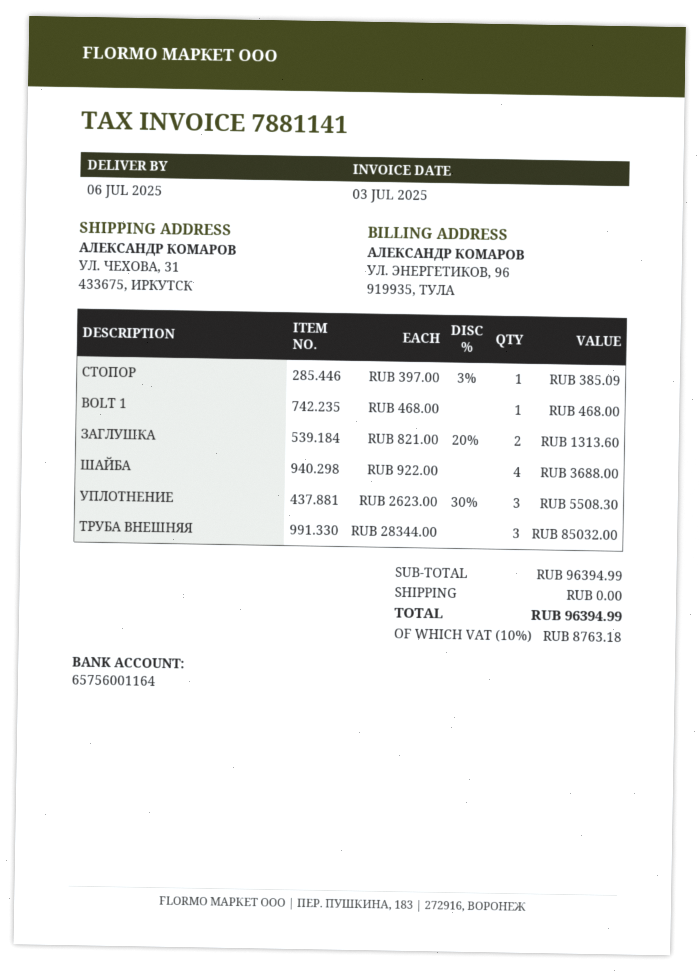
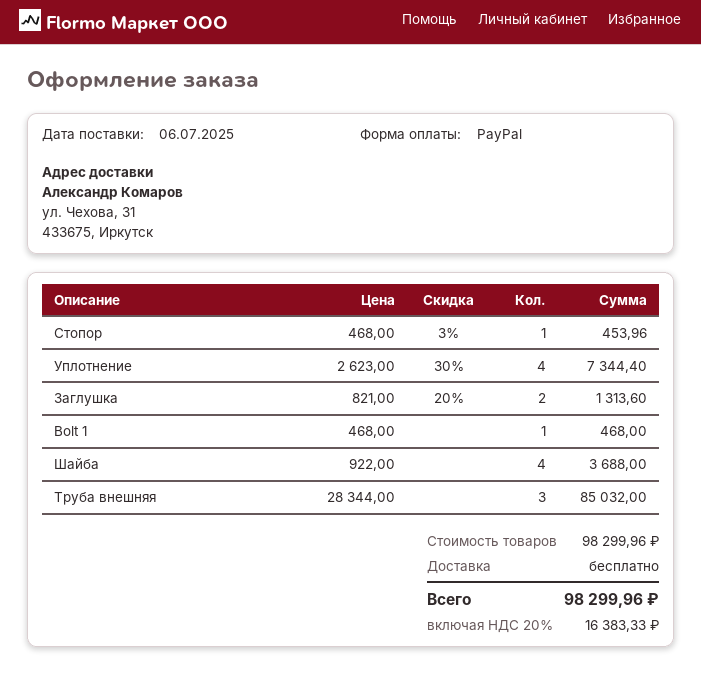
СТОПОР: 1 x 397.00 - 3% = 385.09 -> 1 x 468.00 - 3% = 453.96
УПЛОТНЕНИЕ: 3 x 2623.00 - 30% = 5508.30 -> 4 x 2623.00 - 30% = 7344.40
subtotal: 96394.99 -> 98299.96
tax: 10% = 8763.18 -> 20% = 16383.33
total: 96394.99 -> 98299.96

